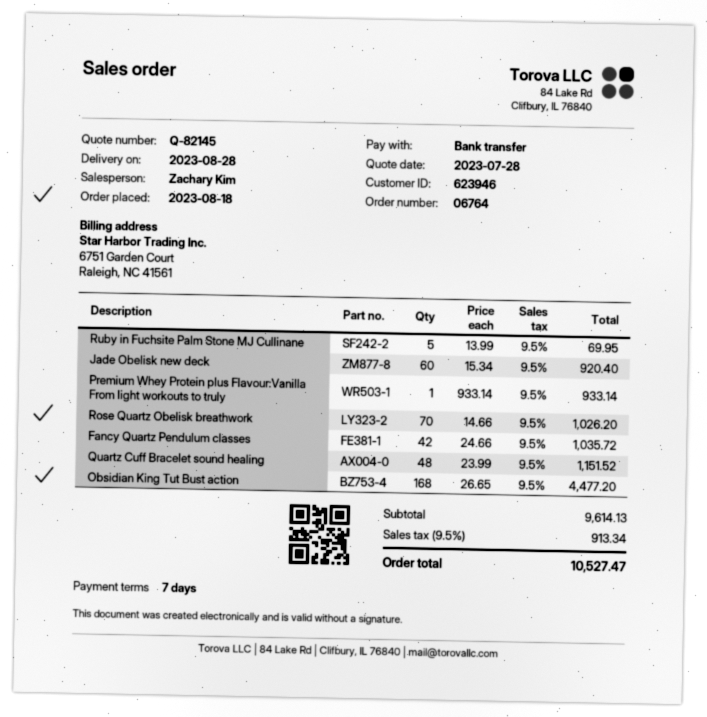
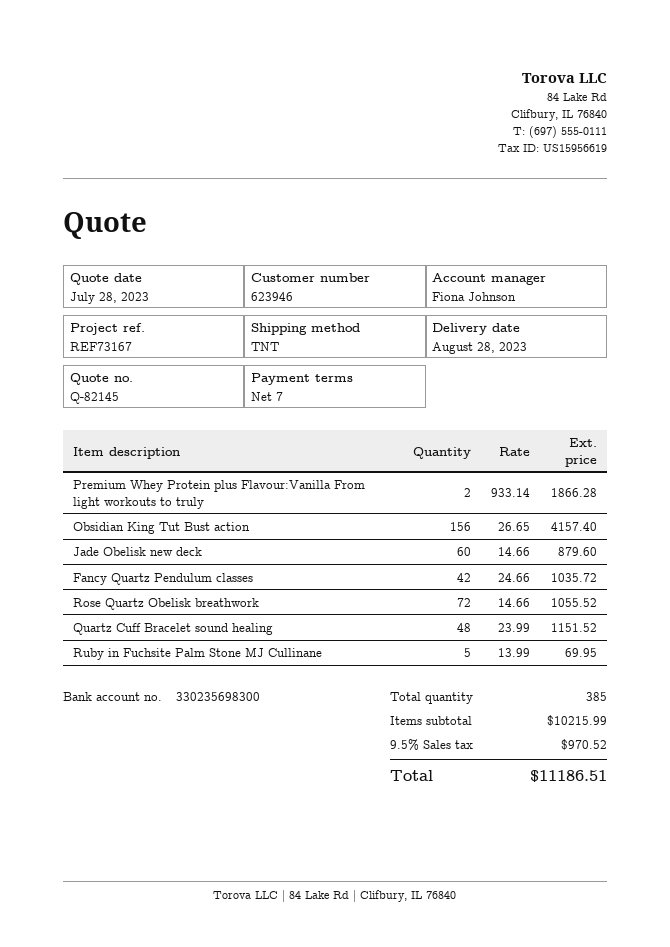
sales rep: Zachary Kim -> Fiona Johnson
Jade Obelisk new deck: 60 x 15.34 = 920.40 -> 60 x 14.66 = 879.60
Premium Whey Protein plus Flavour:Vanilla From light workouts to truly: 1 x 933.14 = 933.14 -> 2 x 933.14 = 1866.28
Rose Quartz Obelisk breathwork: 70 x 14.66 = 1026.20 -> 72 x 14.66 = 1055.52
Obsidian King Tut Bust action: 168 x 26.65 = 4477.20 -> 156 x 26.65 = 4157.40
subtotal: 9614.13 -> 10215.99
tax: 9.5% = 913.34 -> 9.5% = 970.52
total: 10527.47 -> 11186.51

